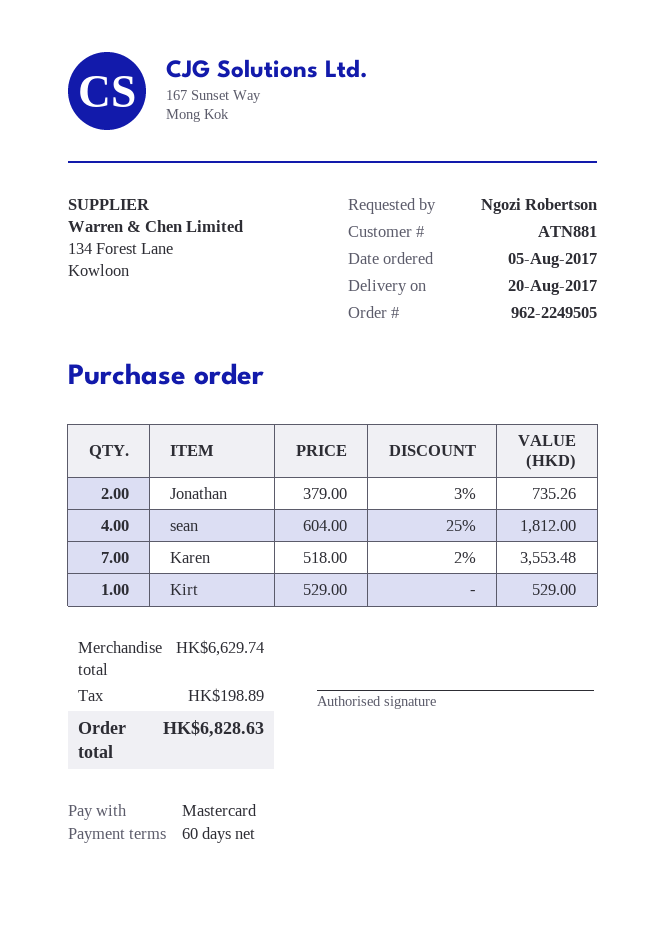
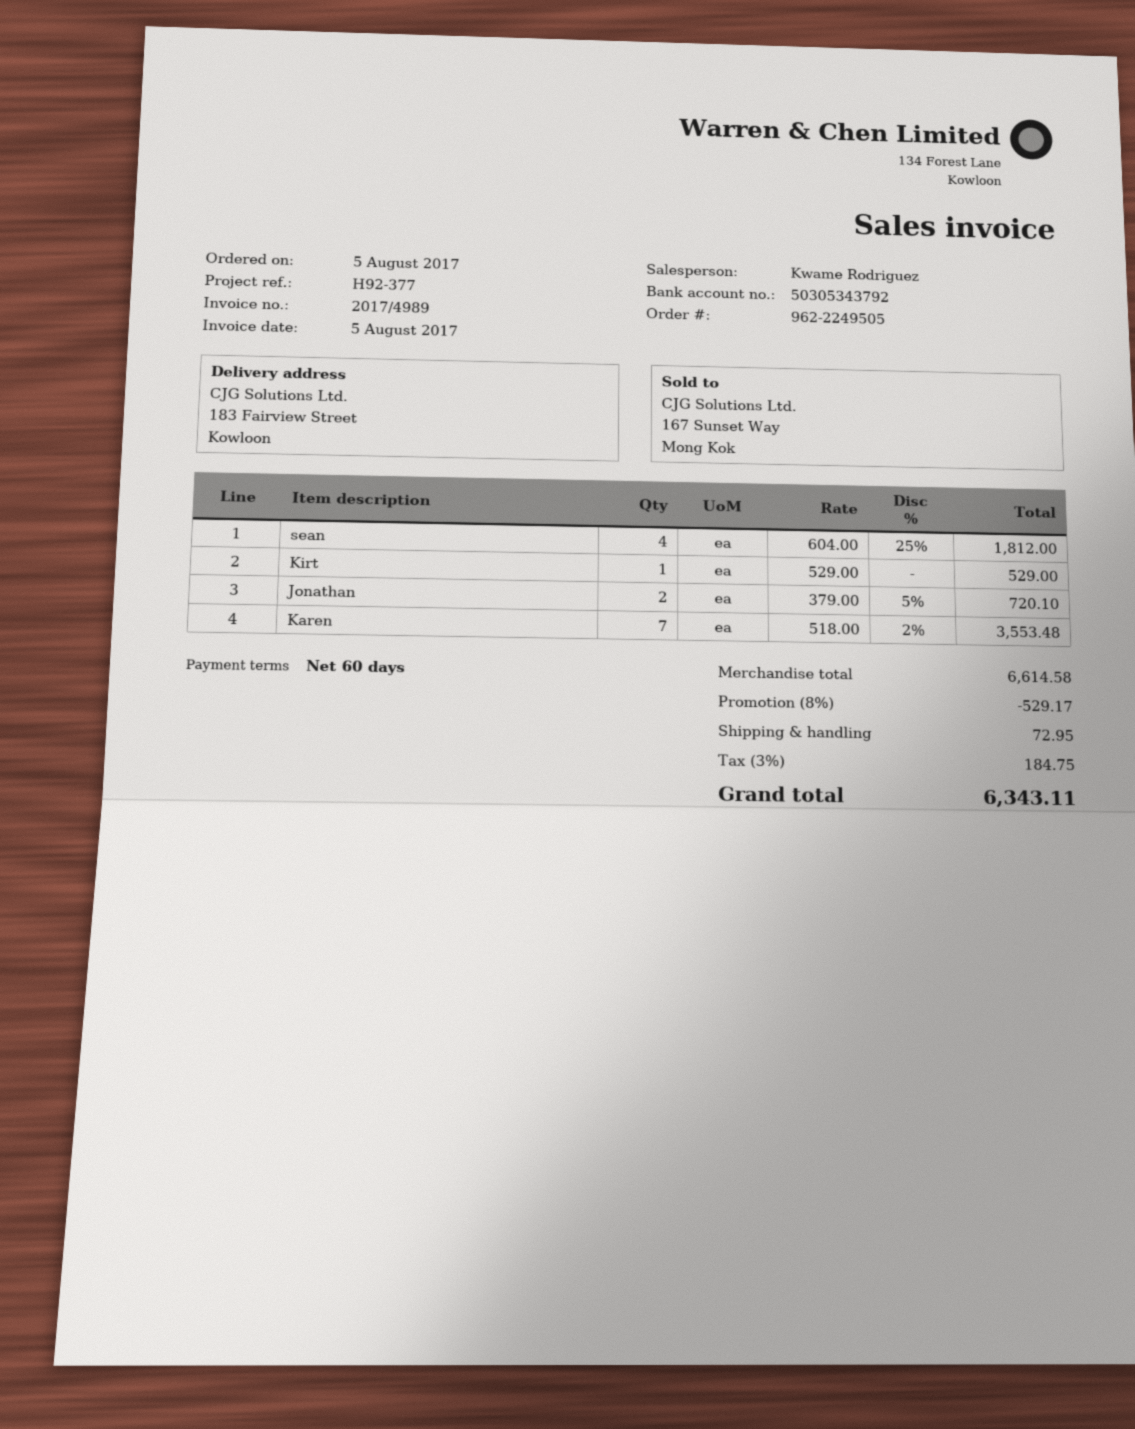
Jonathan: 2 x 379.00 - 3% = 735.26 -> 2 x 379.00 - 5% = 720.10
subtotal: 6629.74 -> 6614.58
discount: none -> 8% = 529.17
shipping: none -> 72.95
tax: 198.89 -> 184.75
total: 6828.63 -> 6343.11

